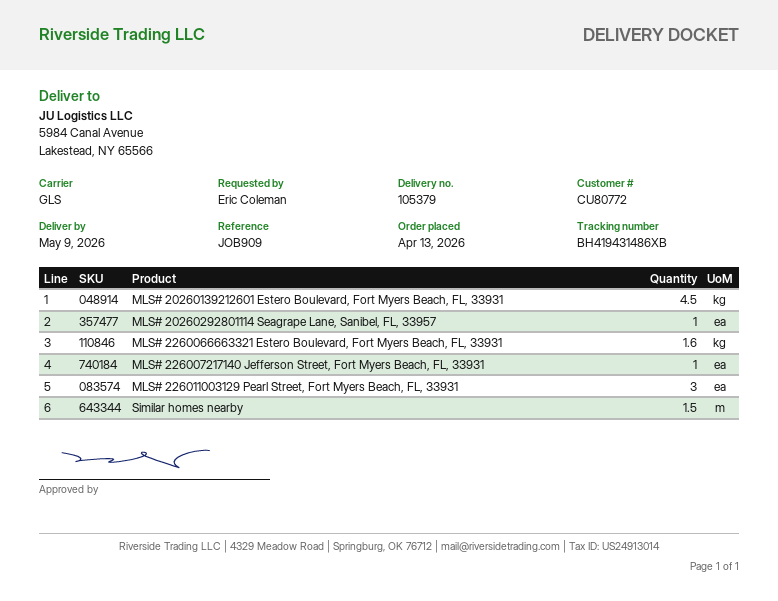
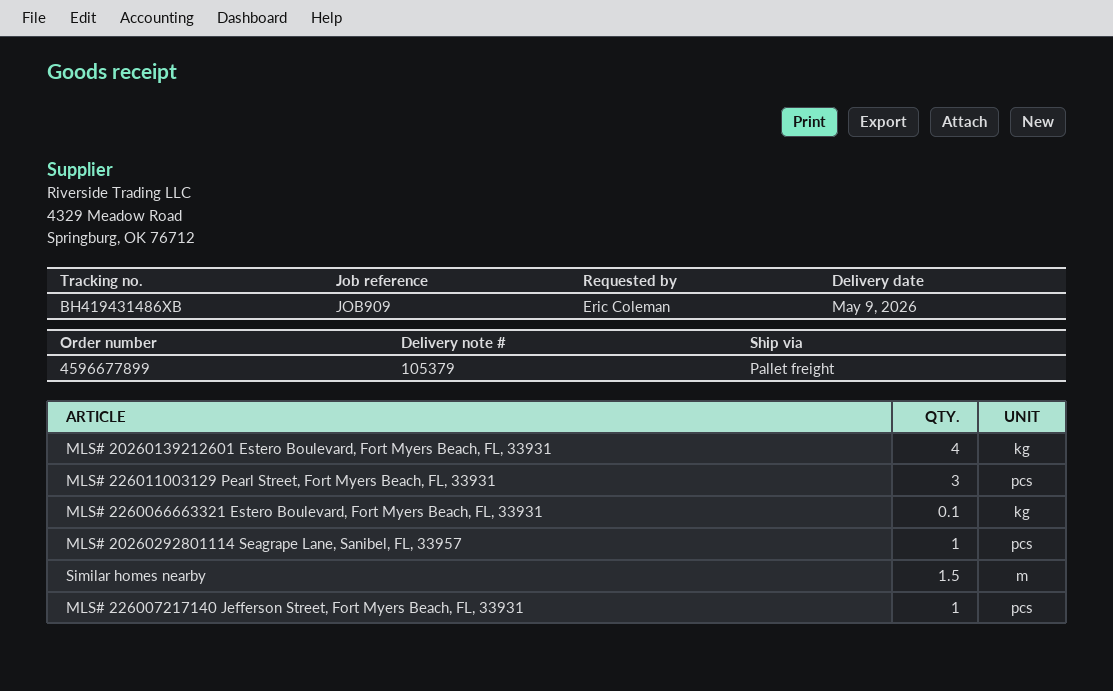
shipping method: GLS -> pallet freight
MLS# 20260139212601 Estero Boulevard, Fort Myers Beach, FL, 33931: 4.5 -> 4
MLS# 2260066663321 Estero Boulevard, Fort Myers Beach, FL, 33931: 1.6 -> 0.1

